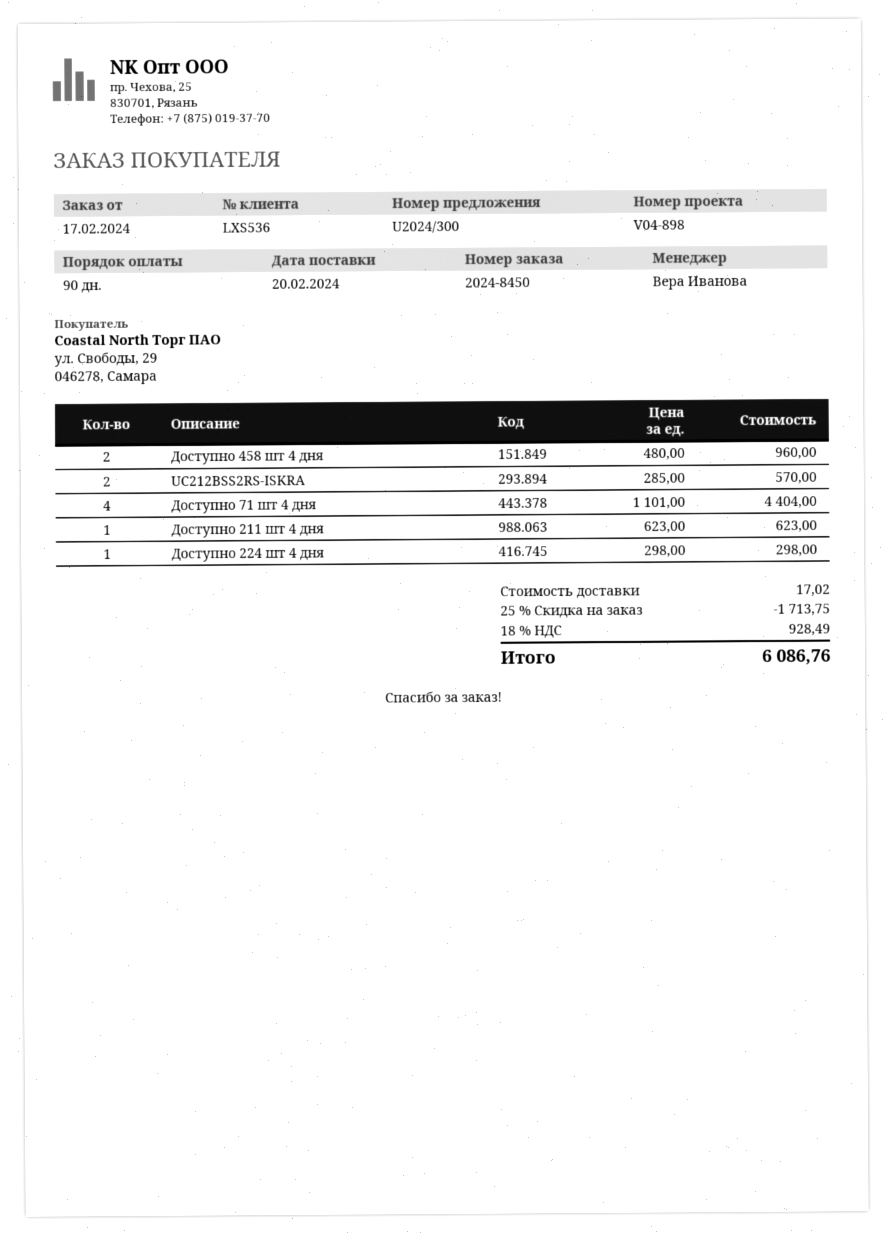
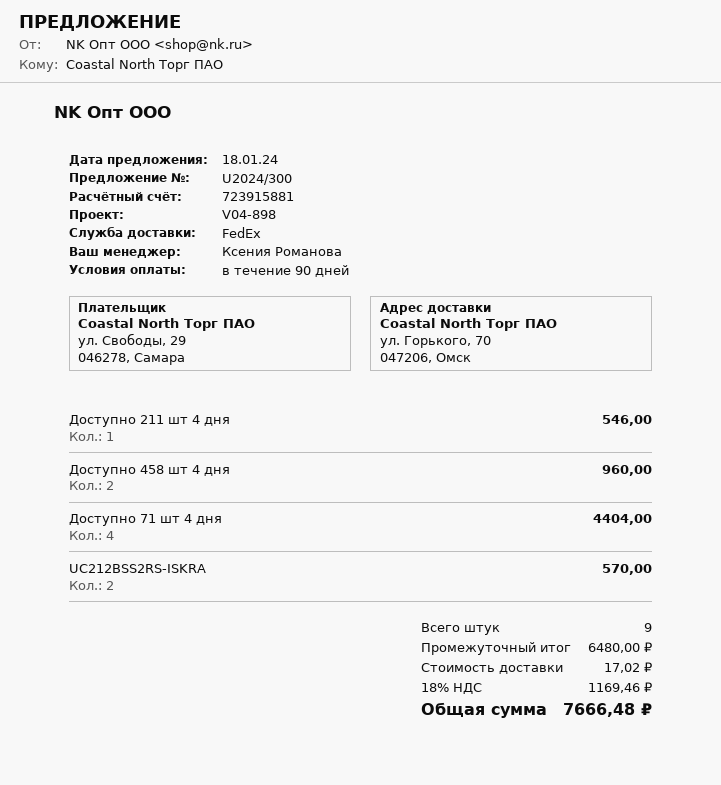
sales rep: Вера Иванова -> Ксения Романова
Доступно 211 шт 4 дня: 1 for 623.00 -> 1 for 546.00
Доступно 224 шт 4 дня: 1 for 298.00 -> none
discount: 25% = 1713.75 -> none
tax: 18% = 928.49 -> 18% = 1169.46
total: 6086.76 -> 7666.48

